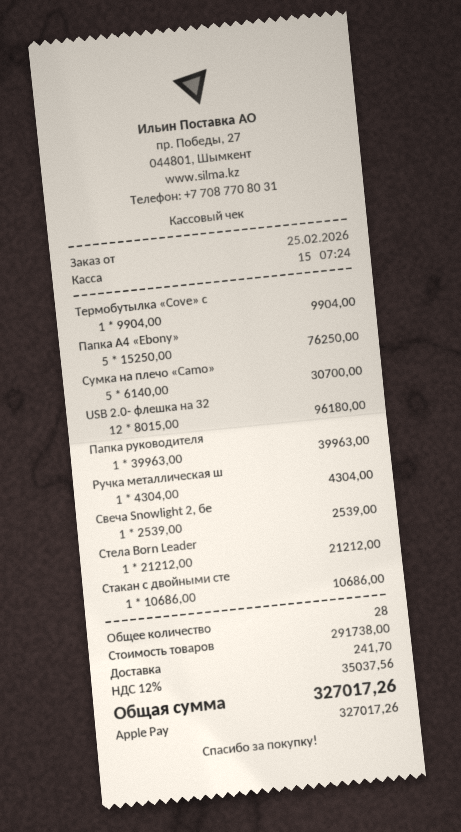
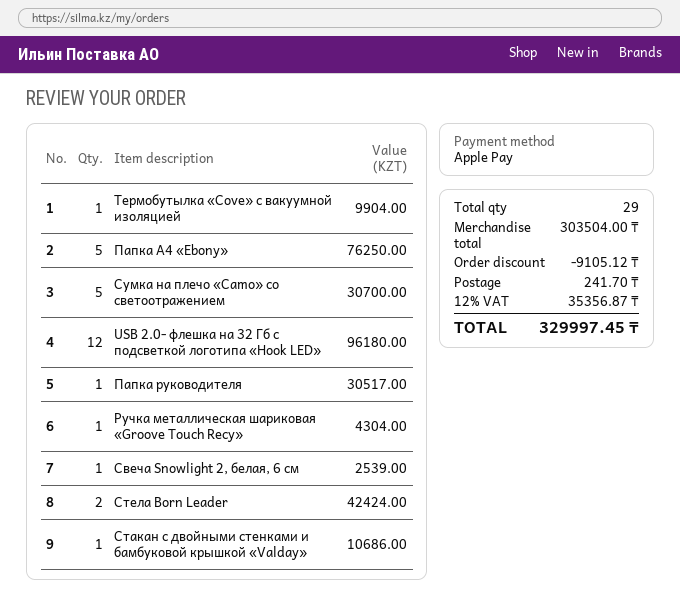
Папка руководителя: 1 for 39963.00 -> 1 for 30517.00
Стела Born Leader: 1 for 21212.00 -> 2 for 42424.00
total quantity: 28 -> 29
subtotal: 291738.00 -> 303504.00
discount: none -> 9105.12
tax: 12% = 35037.56 -> 12% = 35356.87
total: 327017.26 -> 329997.45

